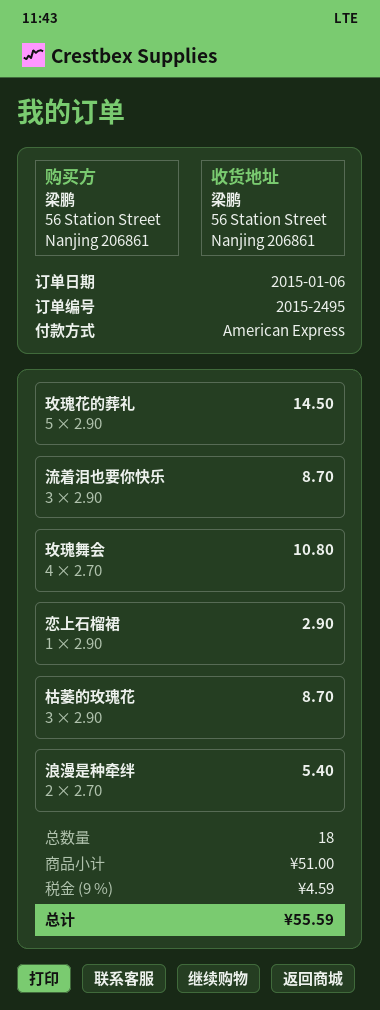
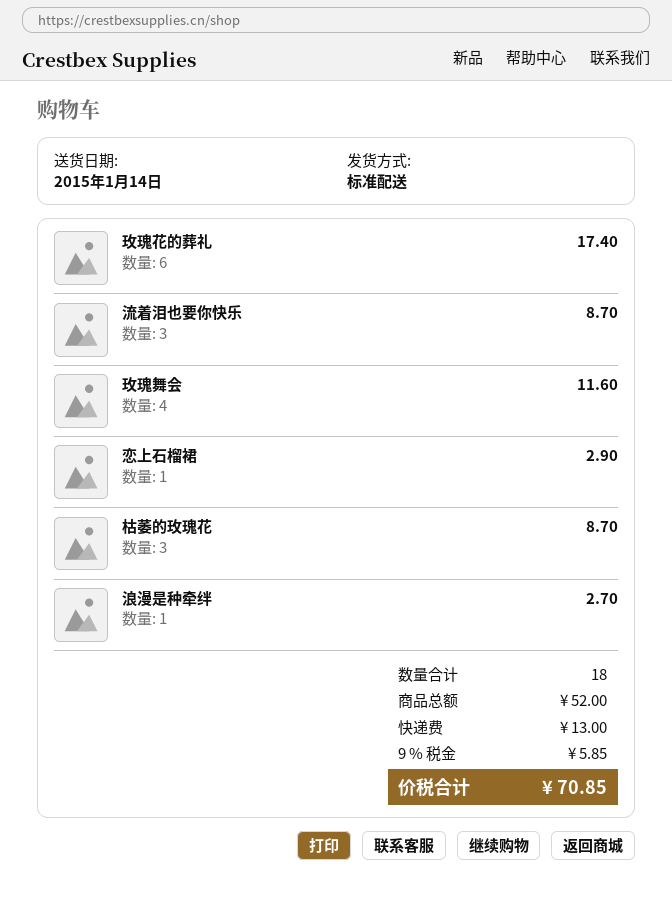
玫瑰花的葬礼: 5 for 14.50 -> 6 for 17.40
玫瑰舞会: 4 for 10.80 -> 4 for 11.60
浪漫是种牵绊: 2 for 5.40 -> 1 for 2.70
subtotal: 51.00 -> 52.00
shipping: none -> 13.00
tax: 9% = 4.59 -> 9% = 5.85
total: 55.59 -> 70.85

